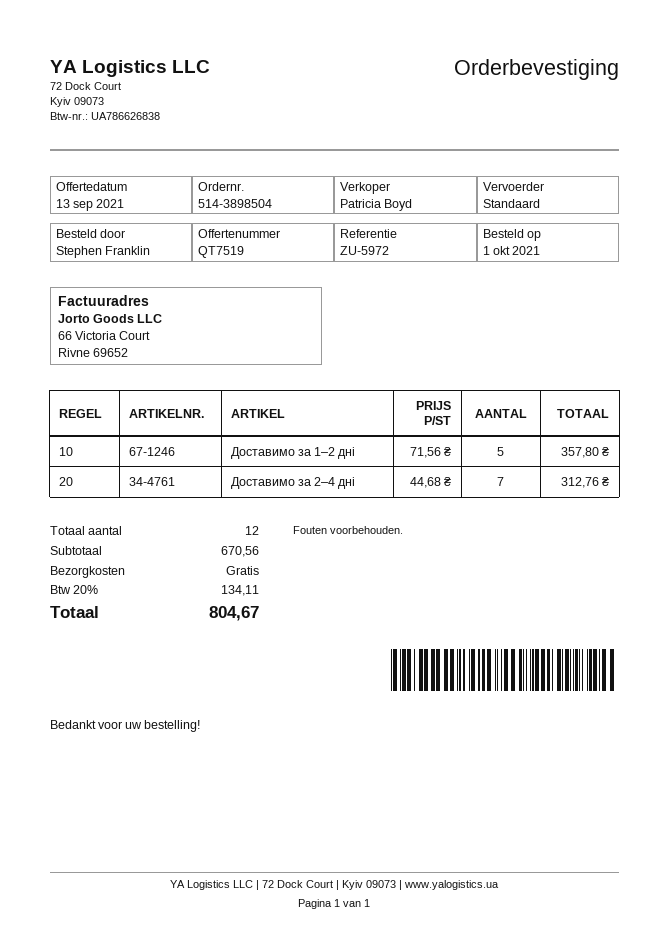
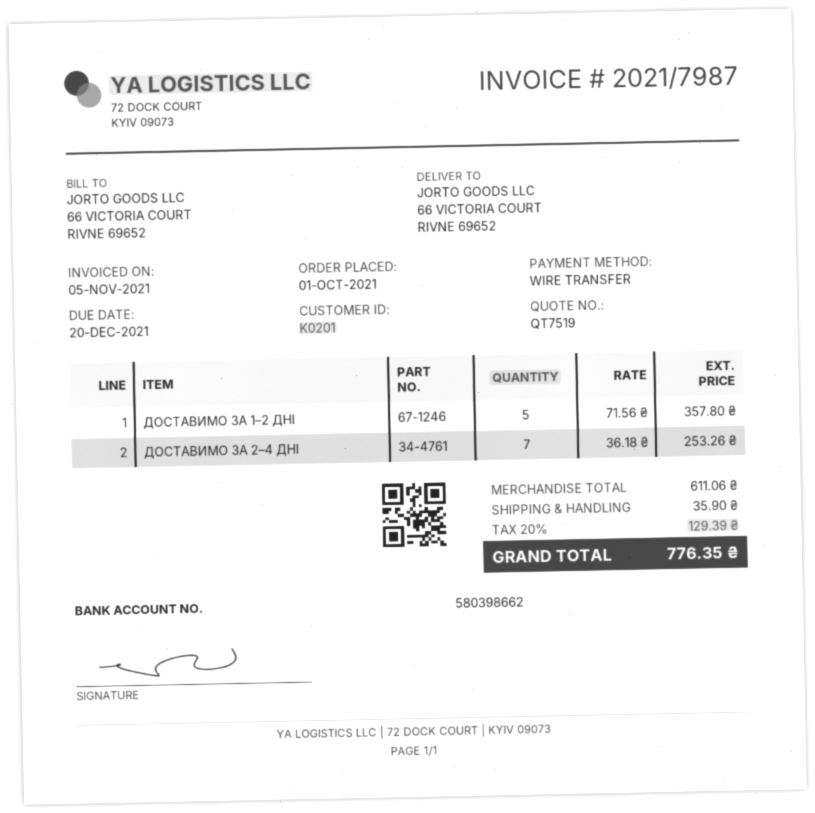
Доставимо за 2–4 дні: 7 x 44.68 = 312.76 -> 7 x 36.18 = 253.26
subtotal: 670.56 -> 611.06
shipping: 0.00 -> 35.90
tax: 20% = 134.11 -> 20% = 129.39
total: 804.67 -> 776.35

